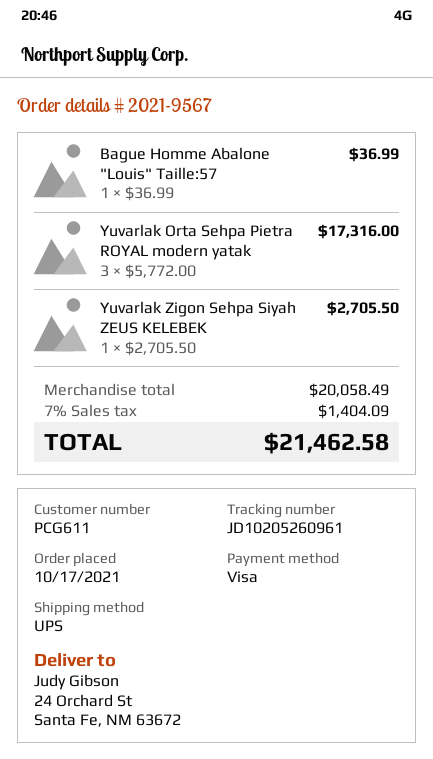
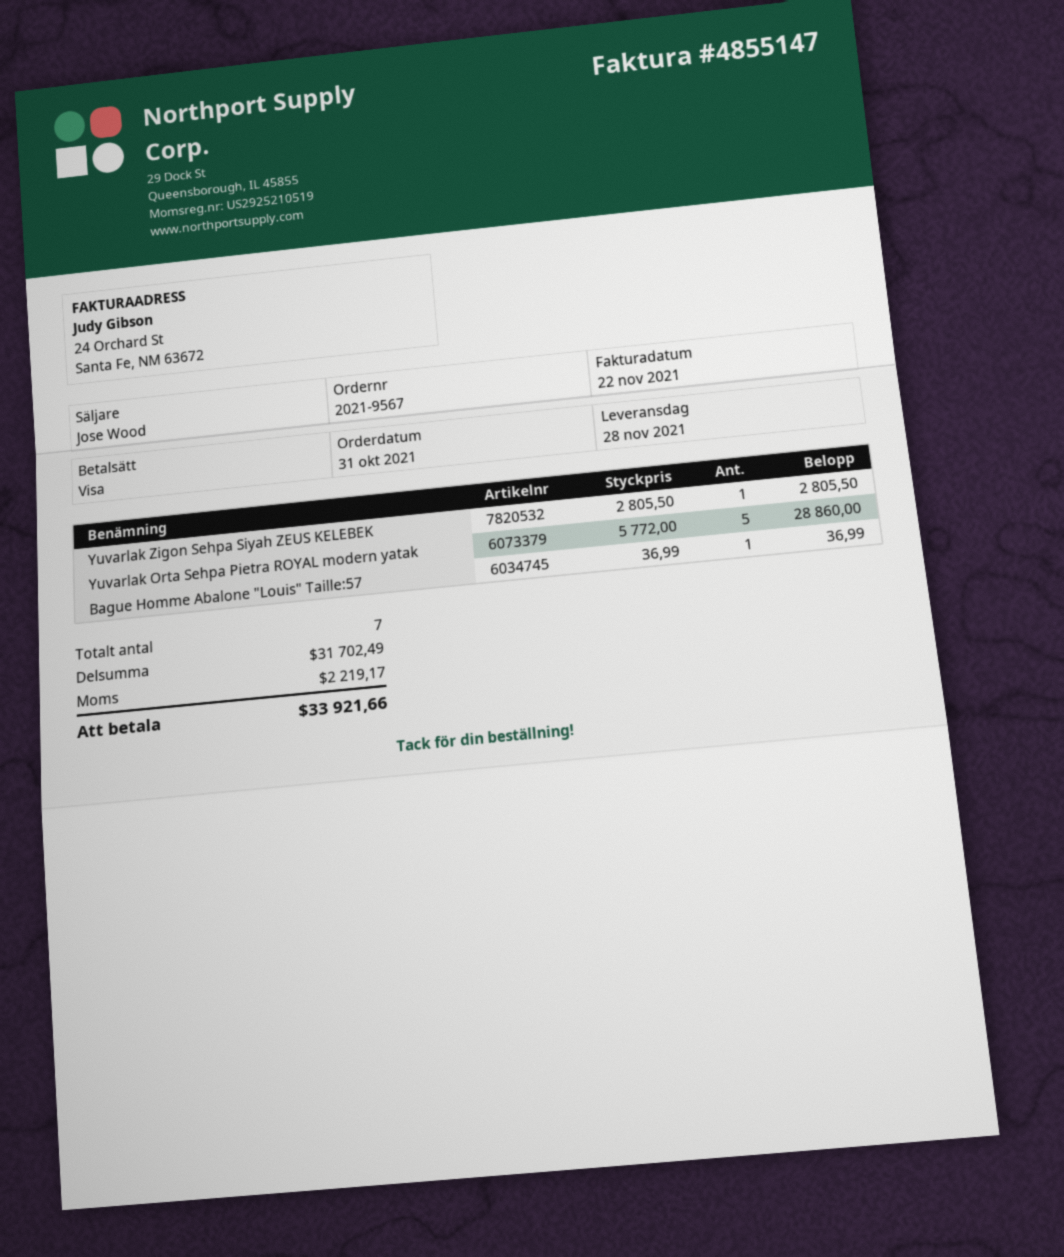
order date: 2021-10-17 -> 2021-10-31
Yuvarlak Orta Sehpa Pietra ROYAL modern yatak: 3 x 5772.00 = 17316.00 -> 5 x 5772.00 = 28860.00
Yuvarlak Zigon Sehpa Siyah ZEUS KELEBEK: 1 x 2705.50 = 2705.50 -> 1 x 2805.50 = 2805.50
subtotal: 20058.49 -> 31702.49
tax: 1404.09 -> 2219.17
total: 21462.58 -> 33921.66

